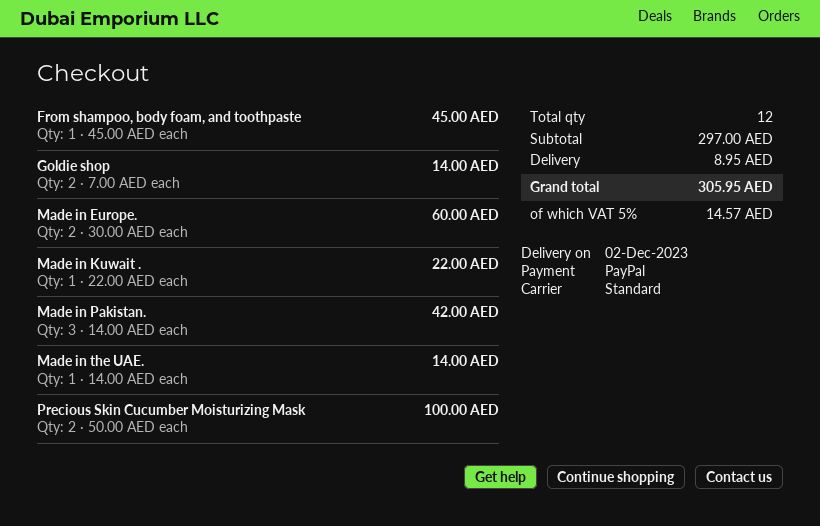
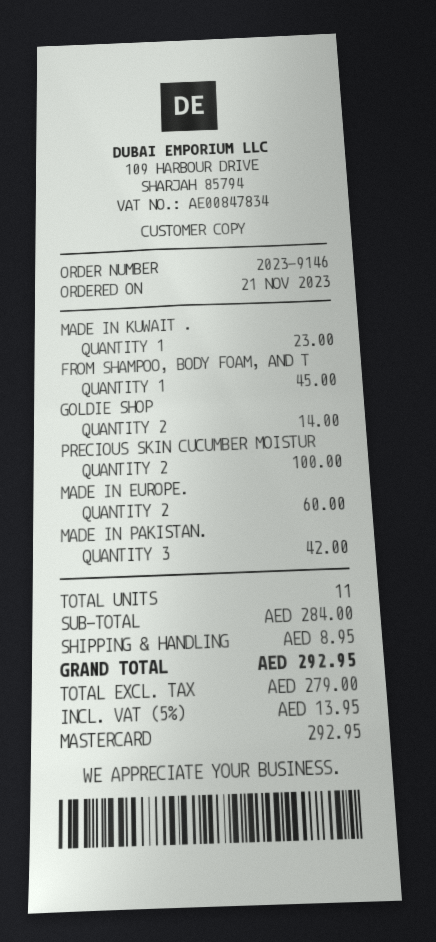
payment method: PayPal -> Mastercard
Made in Kuwait .: 1 for 22.00 -> 1 for 23.00
Made in the UAE.: 1 for 14.00 -> none
total quantity: 12 -> 11
subtotal: 297.00 -> 284.00
tax: 5% = 14.57 -> 5% = 13.95
total: 305.95 -> 292.95

